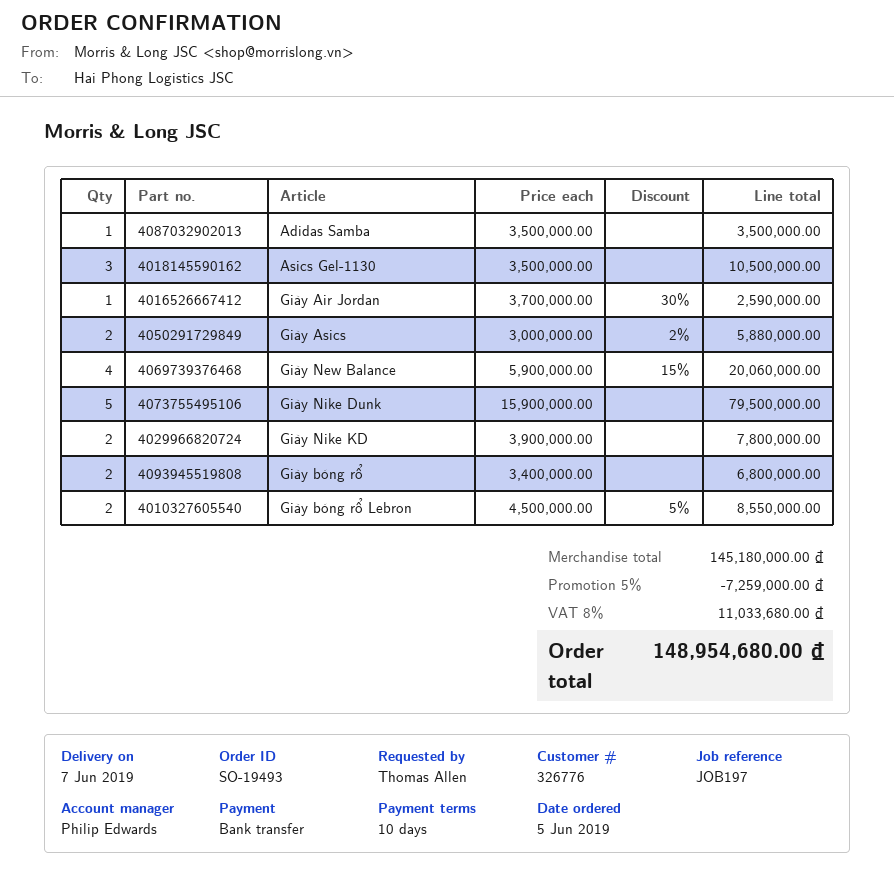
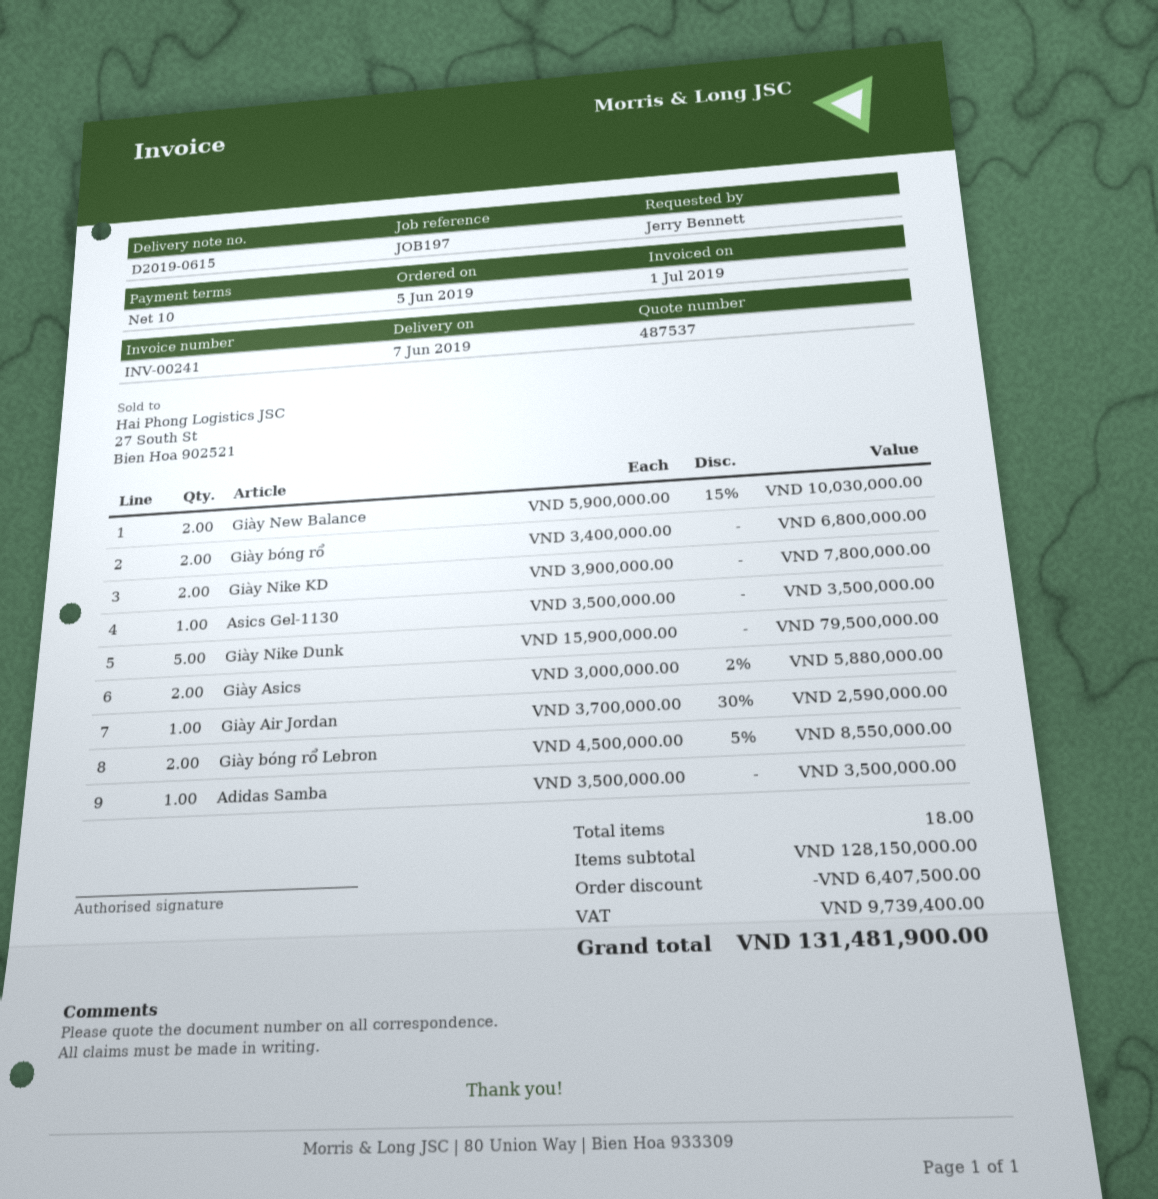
ordered by: Thomas Allen -> Jerry Bennett
Asics Gel-1130: 3 x 3500000.00 = 10500000.00 -> 1 x 3500000.00 = 3500000.00
Giày New Balance: 4 x 5900000.00 - 15% = 20060000.00 -> 2 x 5900000.00 - 15% = 10030000.00
subtotal: 145180000.00 -> 128150000.00
discount: 7259000.00 -> 6407500.00
tax: 11033680.00 -> 9739400.00
total: 148954680.00 -> 131481900.00

